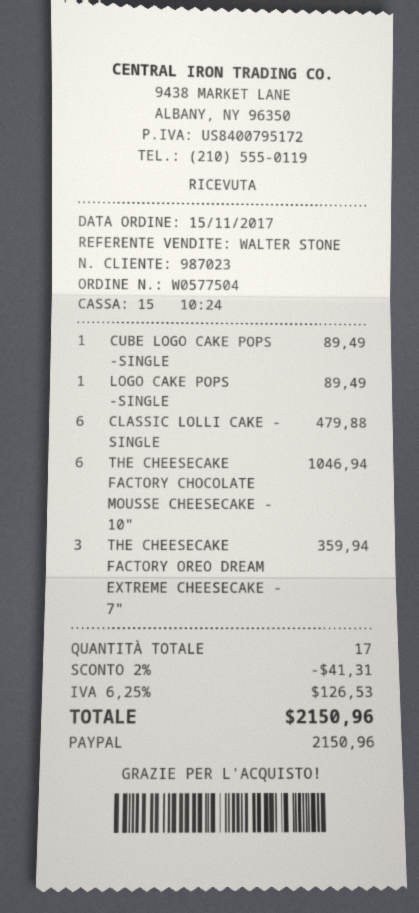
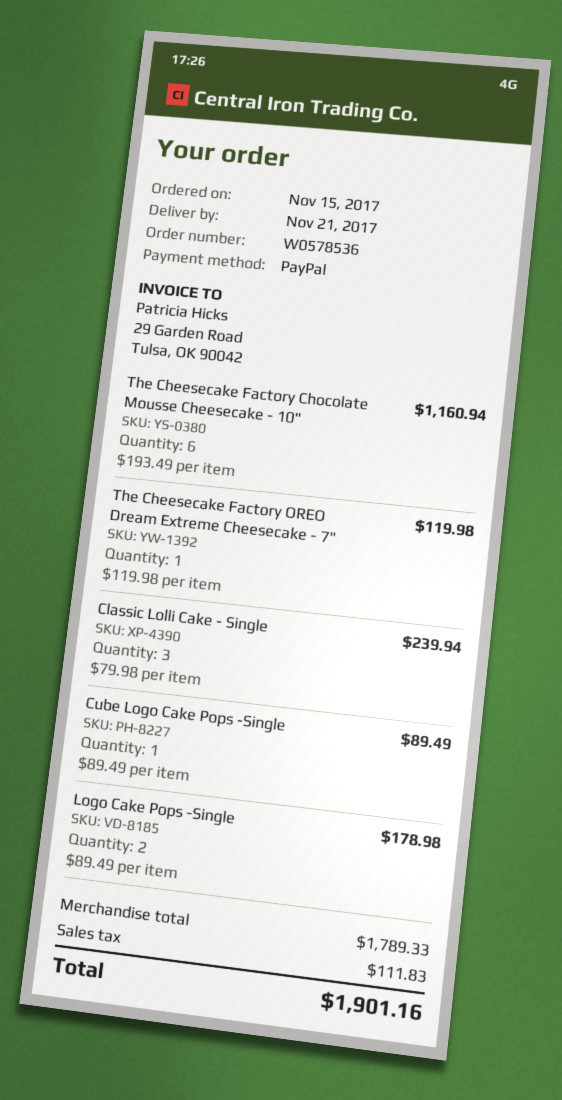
order number: W0577504 -> W0578536
LOGO CAKE POPS -SINGLE: 1 for 89.49 -> 2 for 178.98
CLASSIC LOLLI CAKE - SINGLE: 6 for 479.88 -> 3 for 239.94
THE CHEESECAKE FACTORY CHOCOLATE MOUSSE CHEESECAKE - 10": 6 for 1046.94 -> 6 for 1160.94
THE CHEESECAKE FACTORY OREO DREAM EXTREME CHEESECAKE - 7": 3 for 359.94 -> 1 for 119.98
discount: 2% = 41.31 -> none
tax: 126.53 -> 111.83
total: 2150.96 -> 1901.16

